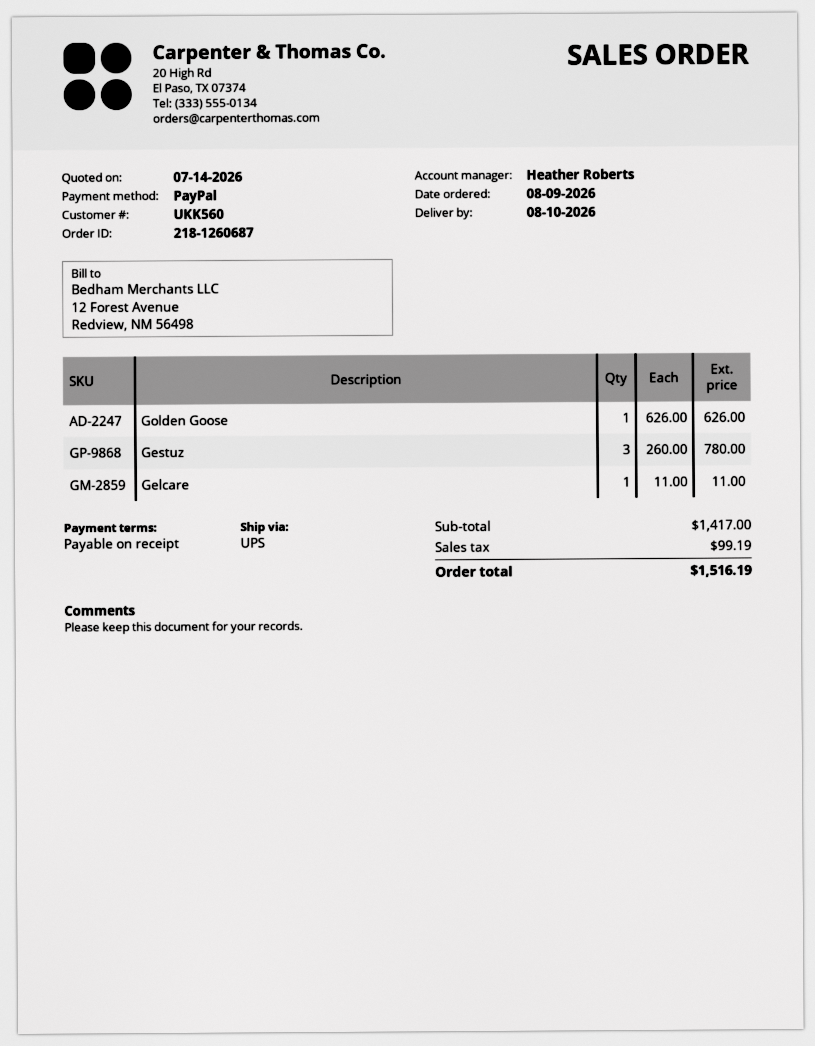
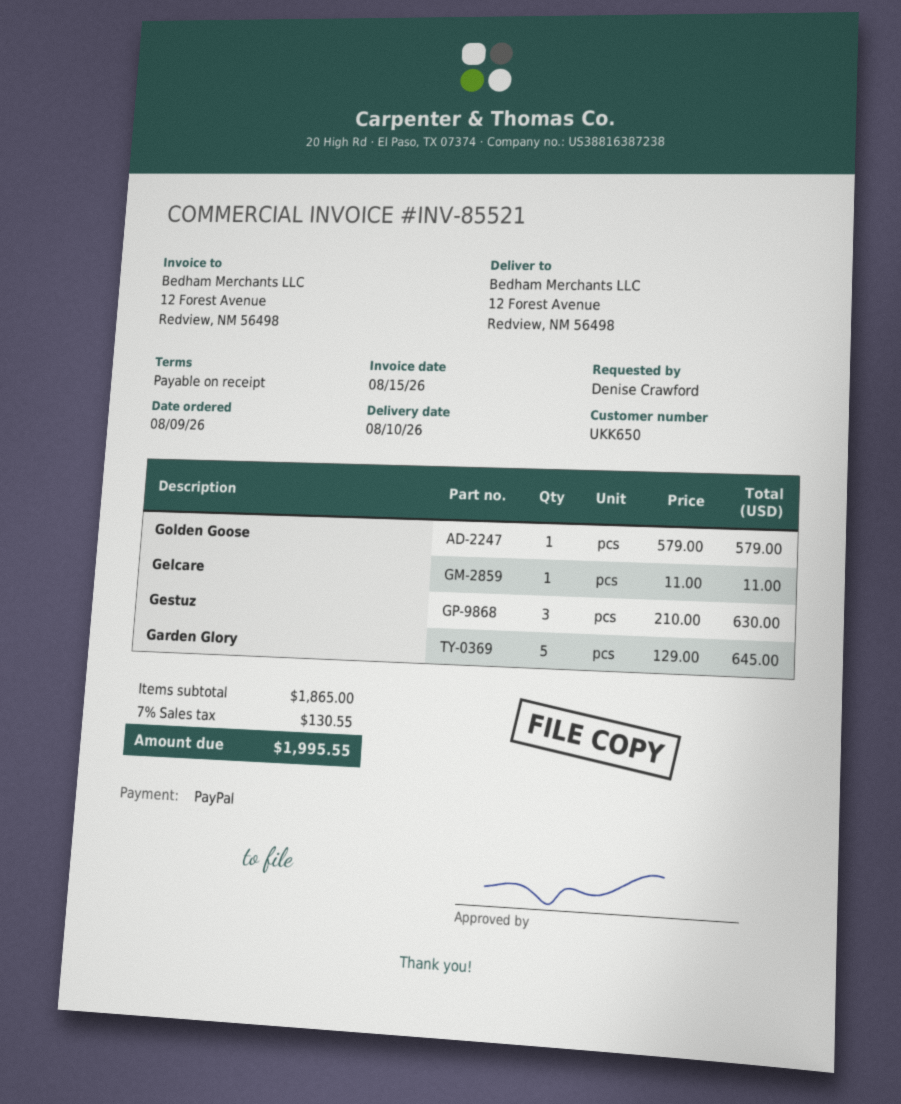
customer number: UKK560 -> UKK650
Golden Goose: 1 x 626.00 = 626.00 -> 1 x 579.00 = 579.00
Gestuz: 3 x 260.00 = 780.00 -> 3 x 210.00 = 630.00
Garden Glory: none -> 5 x 129.00 = 645.00
subtotal: 1417.00 -> 1865.00
tax: 99.19 -> 130.55
total: 1516.19 -> 1995.55

